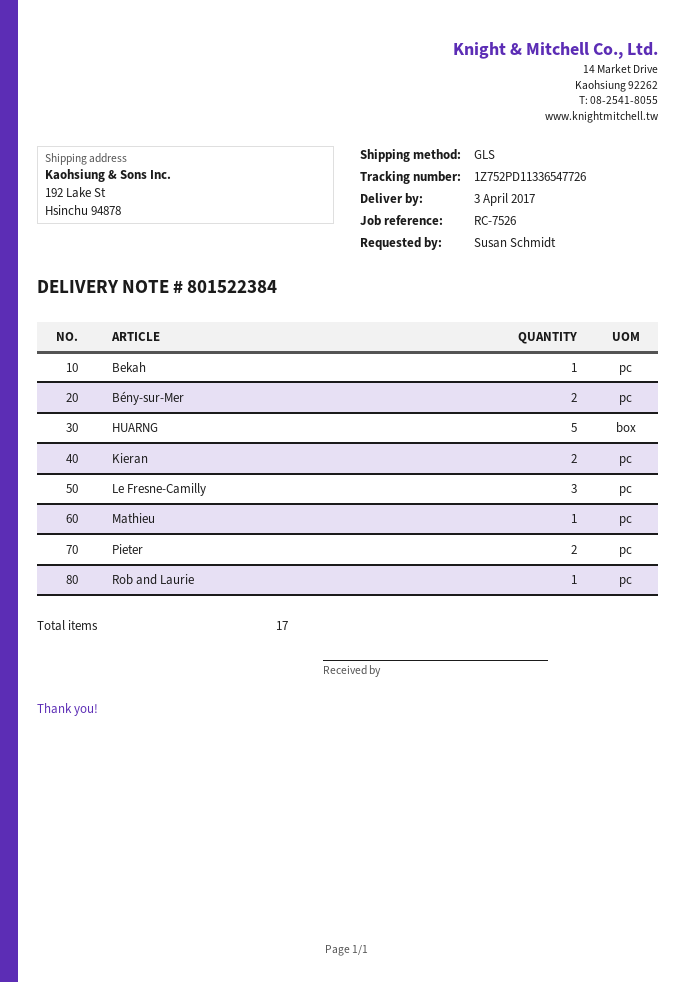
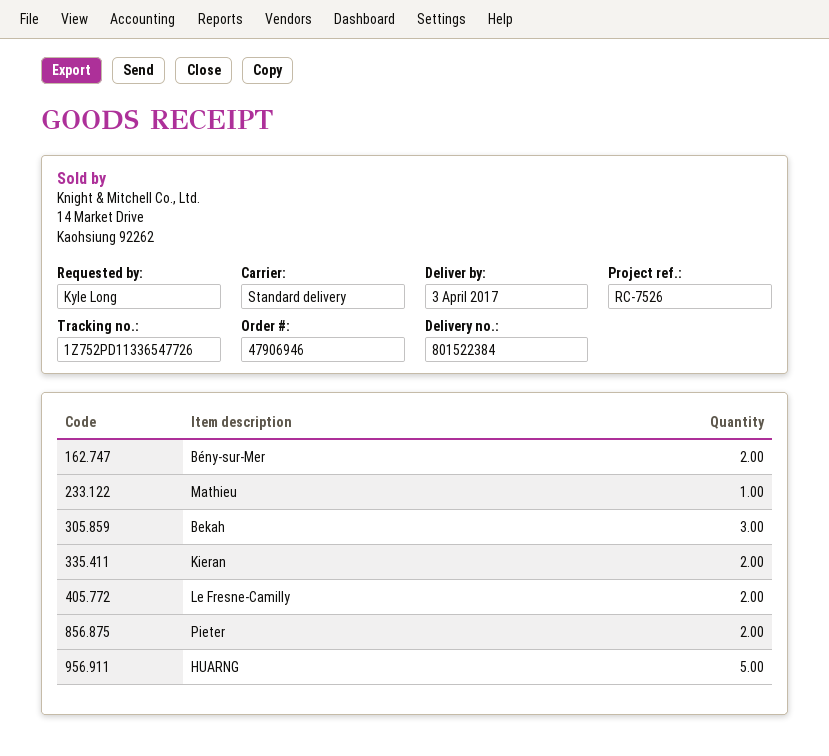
ordered by: Susan Schmidt -> Kyle Long
shipping method: GLS -> standard
Bekah: 1 -> 3
Le Fresne-Camilly: 3 -> 2
Rob and Laurie: 1 -> none

